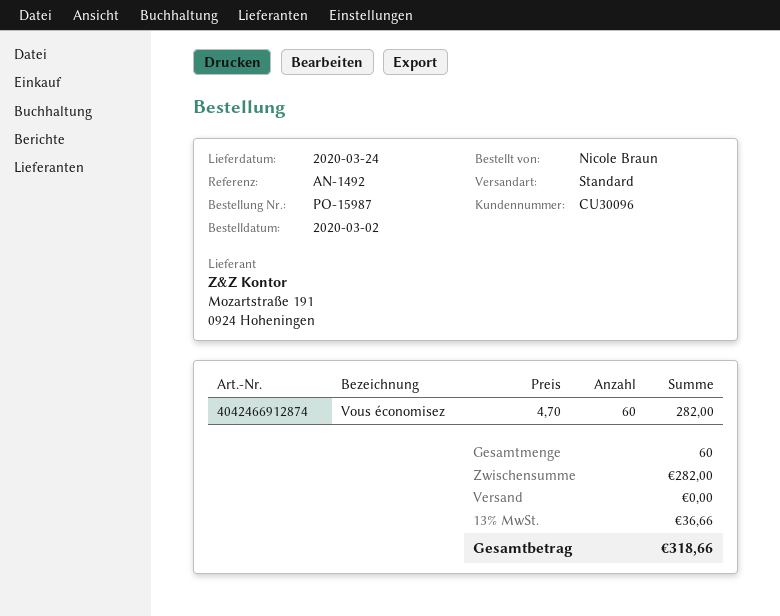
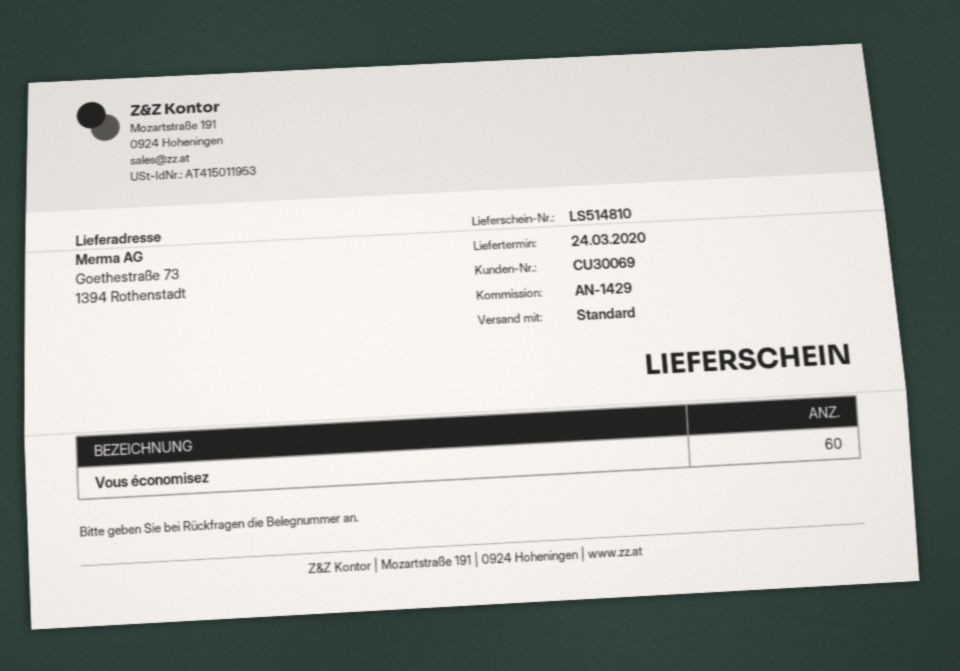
customer number: CU30096 -> CU30069
reference: AN-1492 -> AN-1429

